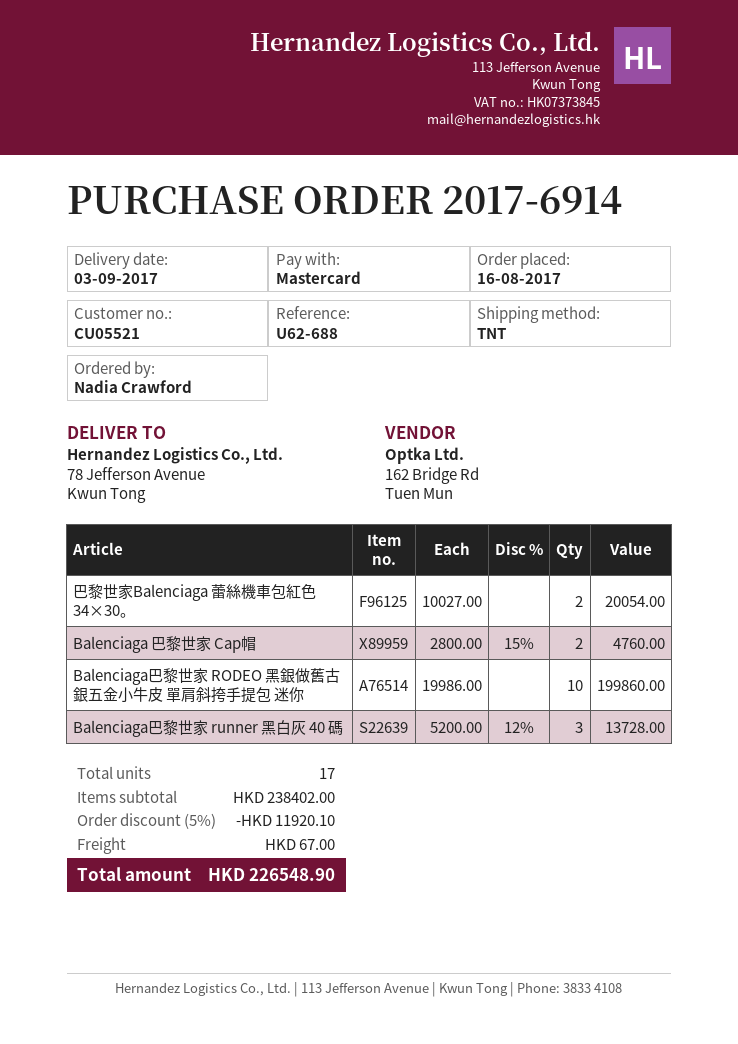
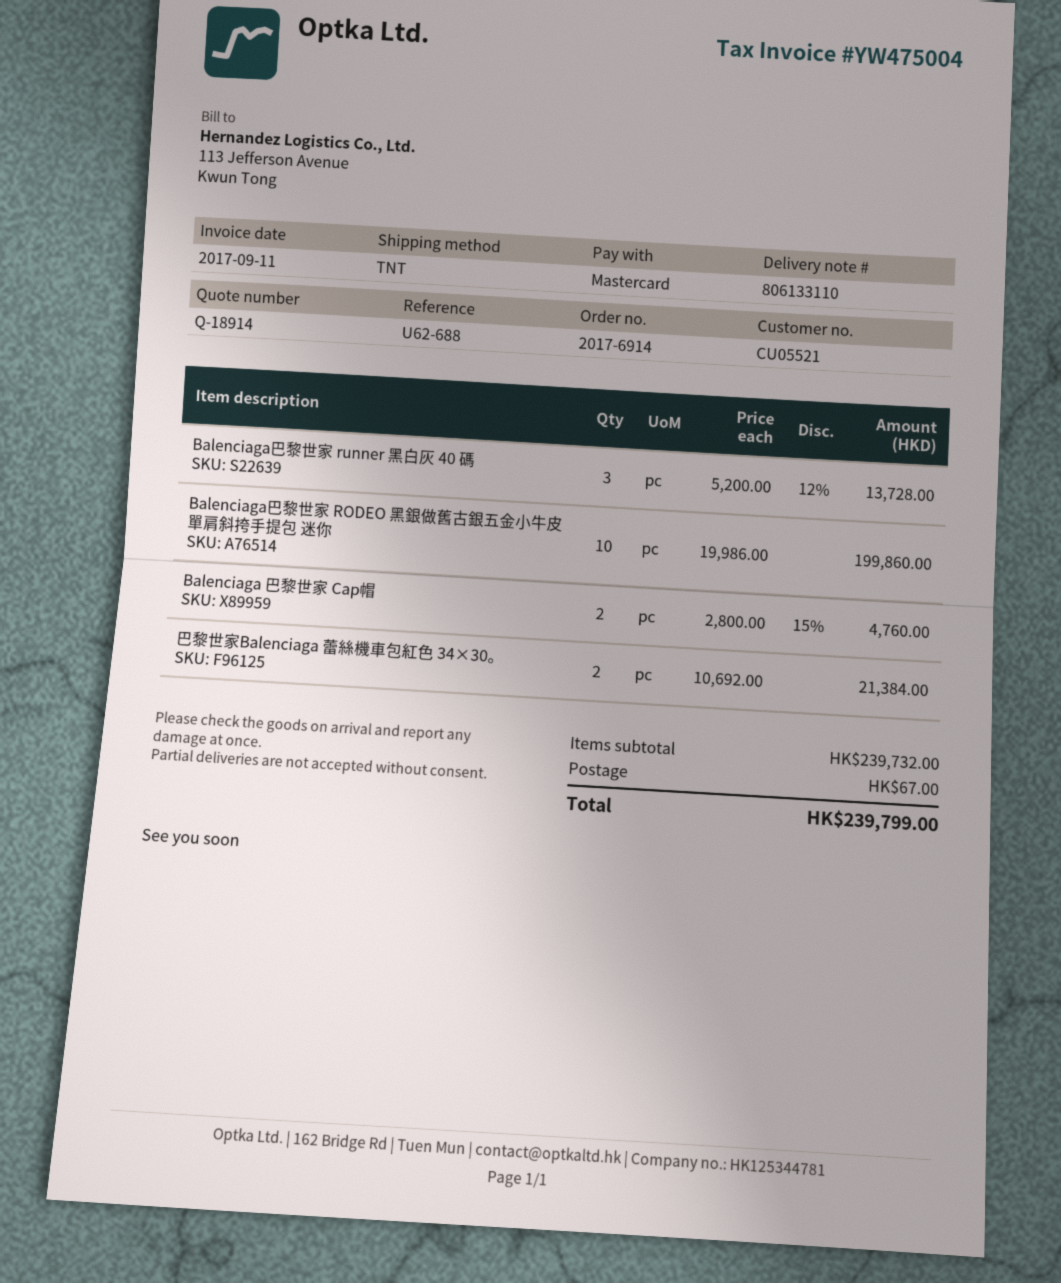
巴黎世家Balenciaga 蕾絲機車包紅色 34×30。: 2 x 10027.00 = 20054.00 -> 2 x 10692.00 = 21384.00
subtotal: 238402.00 -> 239732.00
discount: 5% = 11920.10 -> none
total: 226548.90 -> 239799.00

